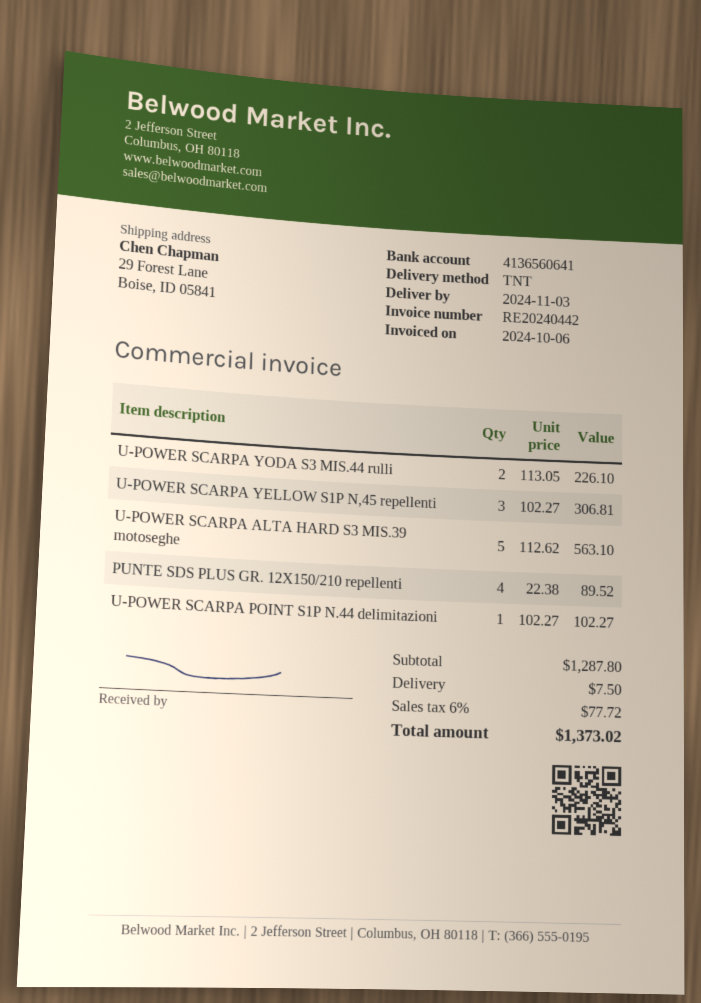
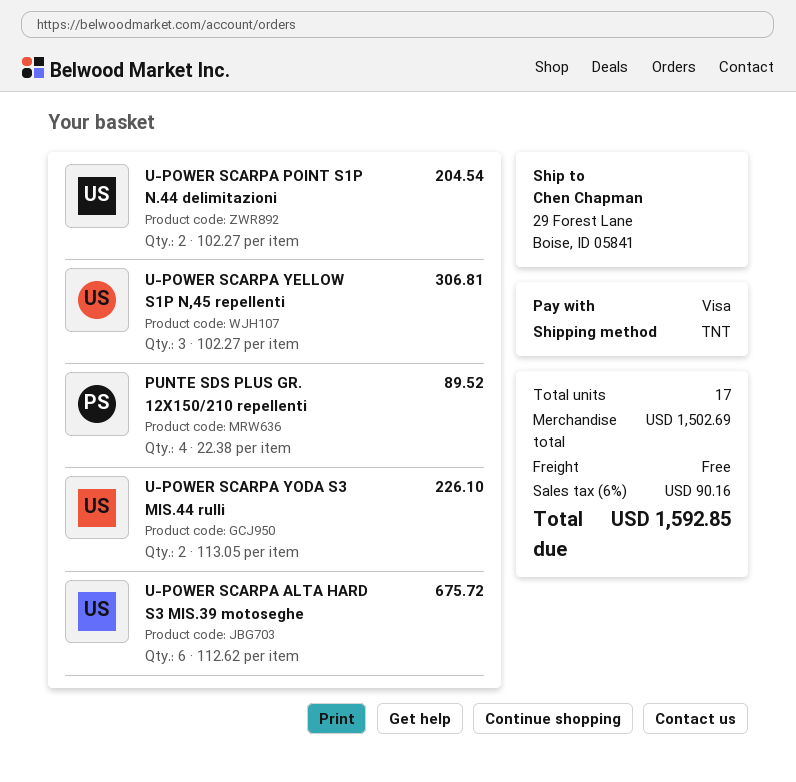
U-POWER SCARPA ALTA HARD S3 MIS.39 motoseghe: 5 x 112.62 = 563.10 -> 6 x 112.62 = 675.72
U-POWER SCARPA POINT S1P N.44 delimitazioni: 1 x 102.27 = 102.27 -> 2 x 102.27 = 204.54
subtotal: 1287.80 -> 1502.69
shipping: 7.50 -> 0.00
tax: 6% = 77.72 -> 6% = 90.16
total: 1373.02 -> 1592.85

